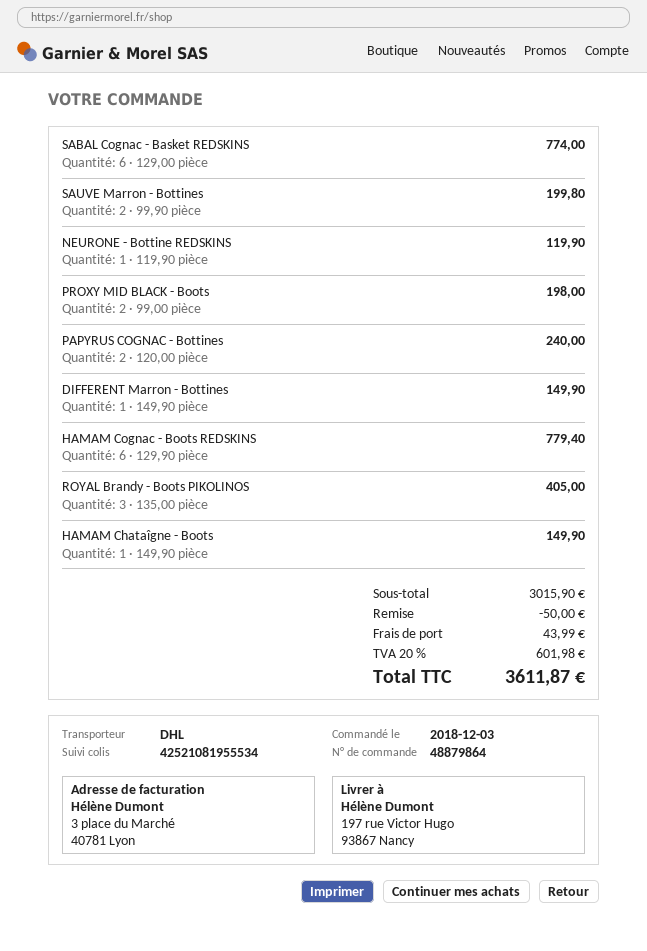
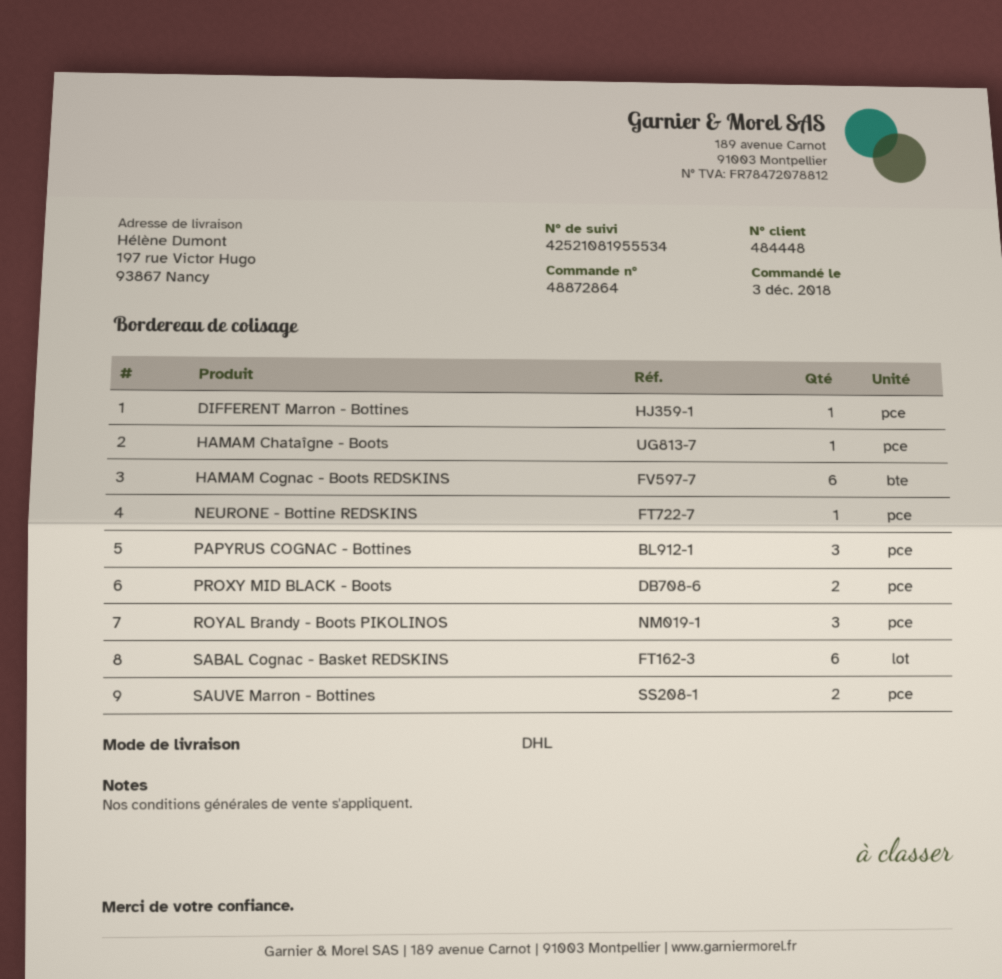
order number: 48879864 -> 48872864
PAPYRUS COGNAC - Bottines: 2 -> 3

